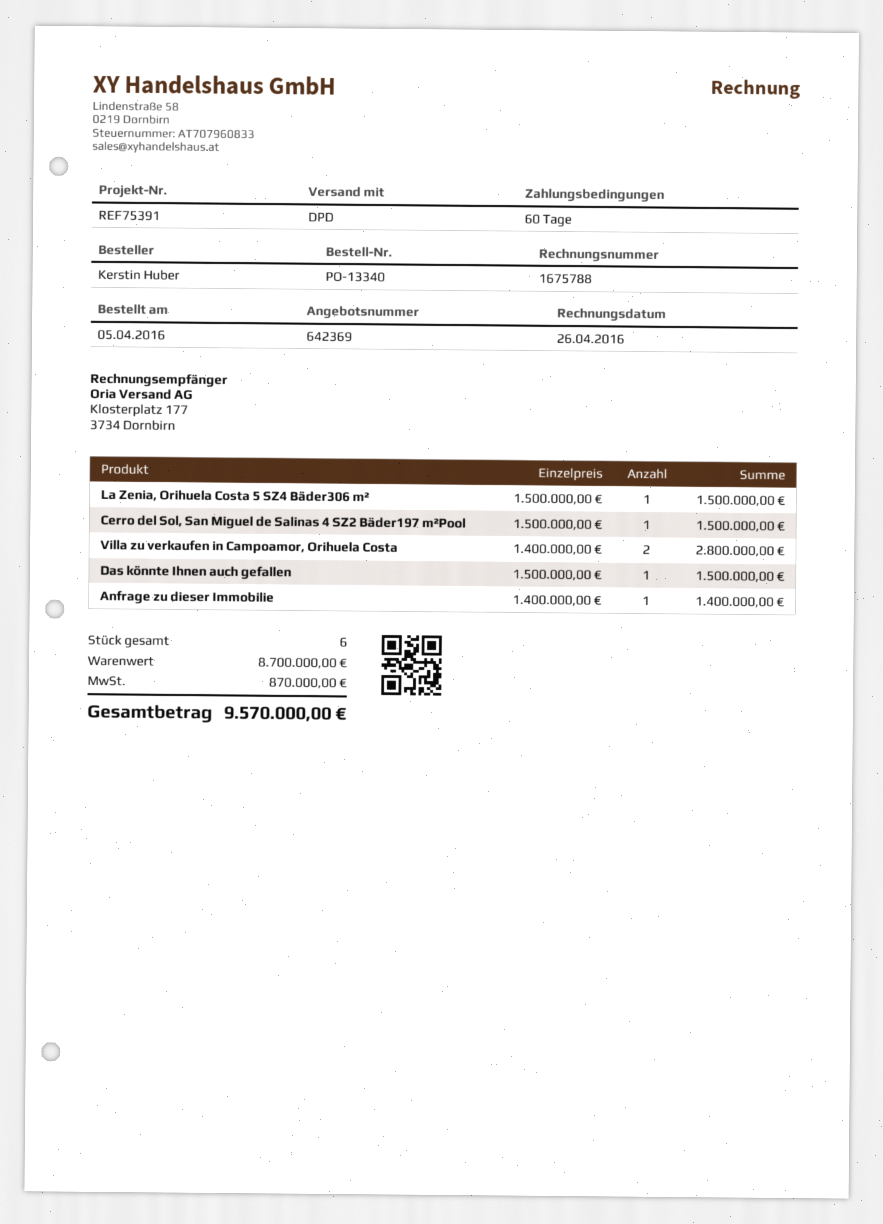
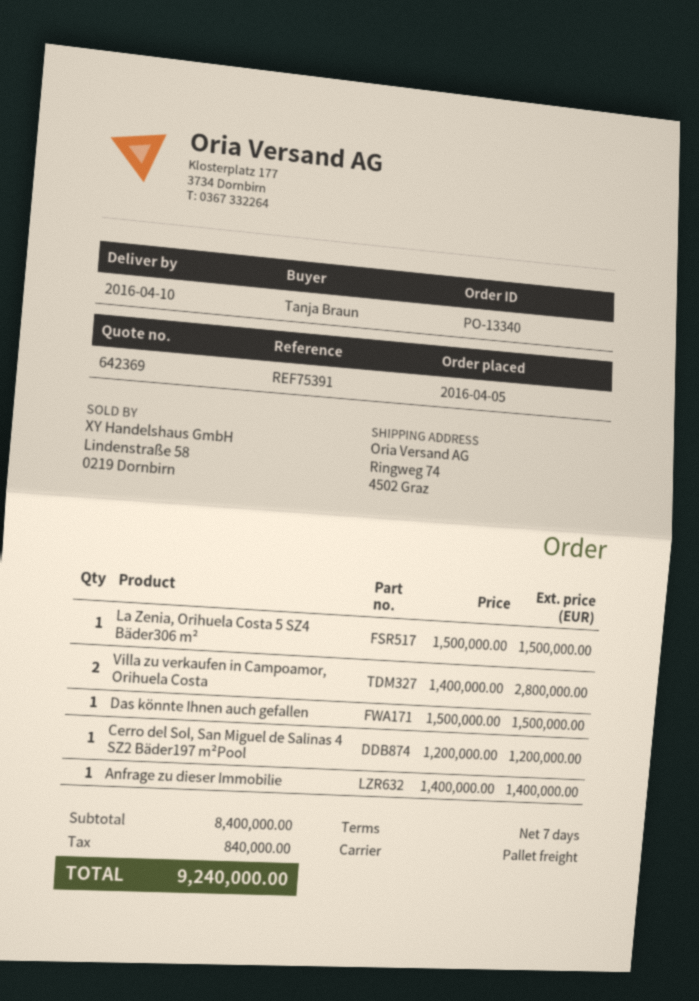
payment terms: 60 days -> 7 days
ordered by: Kerstin Huber -> Tanja Braun
shipping method: DPD -> pallet freight
Cerro del Sol, San Miguel de Salinas 4 SZ2 Bäder197 m²Pool: 1 x 1500000.00 = 1500000.00 -> 1 x 1200000.00 = 1200000.00
subtotal: 8700000.00 -> 8400000.00
tax: 870000.00 -> 840000.00
total: 9570000.00 -> 9240000.00

